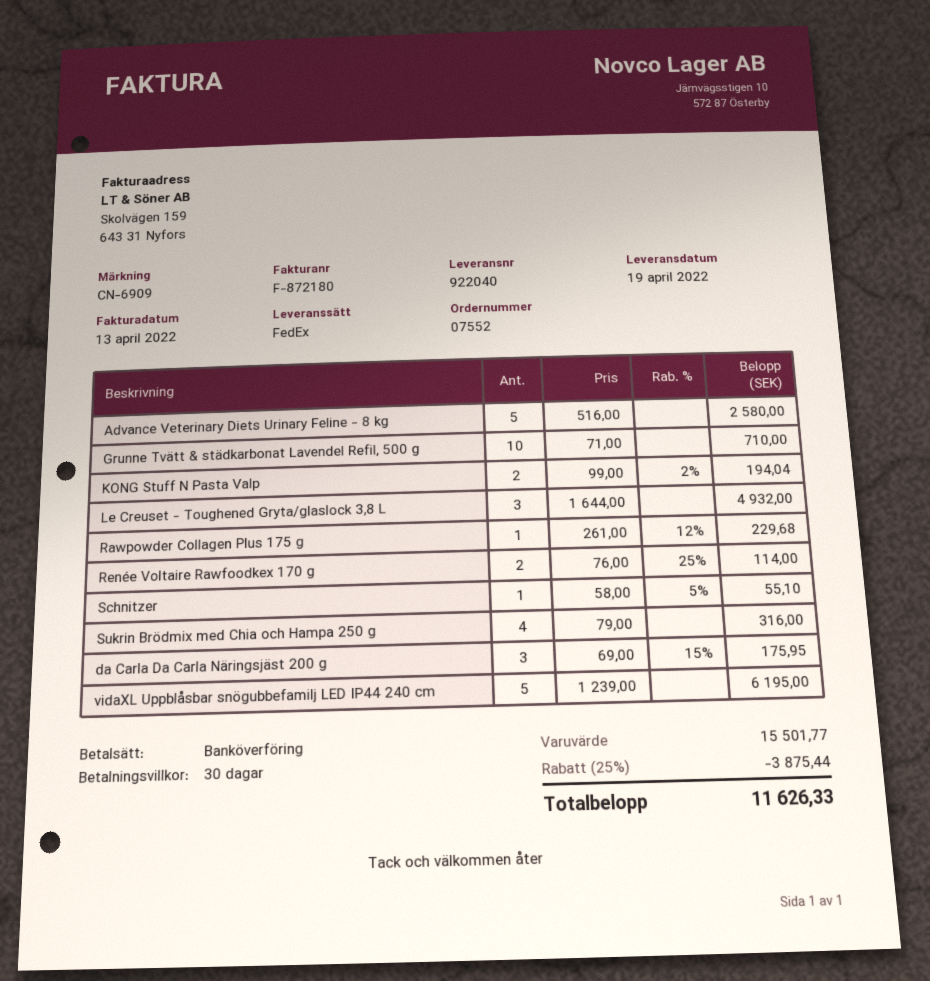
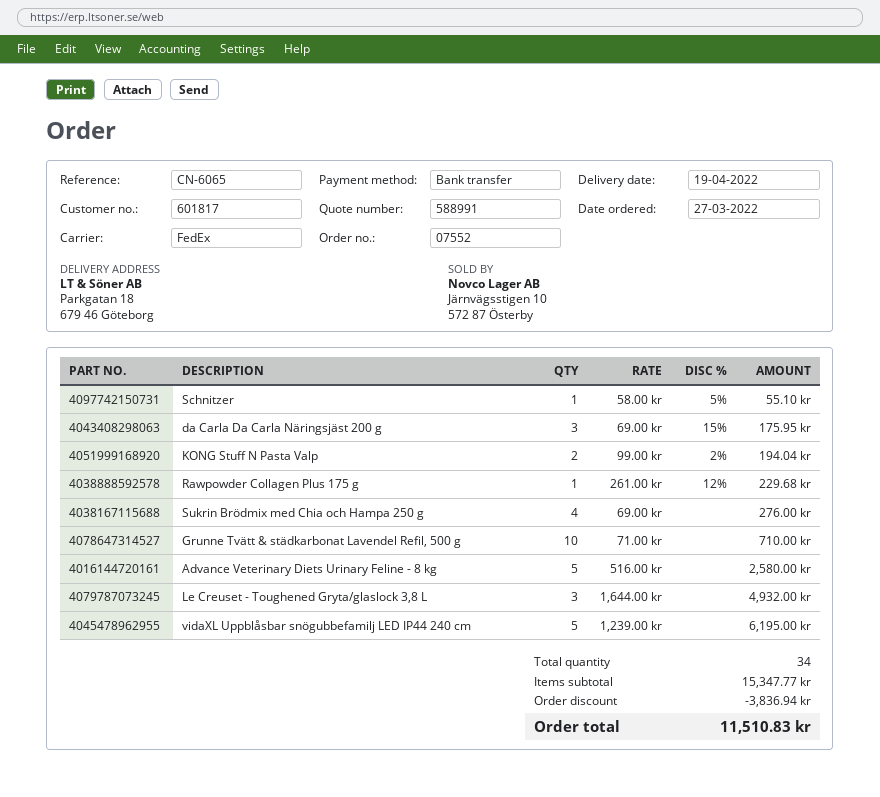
reference: CN-6909 -> CN-6065
Renée Voltaire Rawfoodkex 170 g: 2 x 76.00 - 25% = 114.00 -> none
Sukrin Brödmix med Chia och Hampa 250 g: 4 x 79.00 = 316.00 -> 4 x 69.00 = 276.00
subtotal: 15501.77 -> 15347.77
discount: 3875.44 -> 3836.94
total: 11626.33 -> 11510.83

